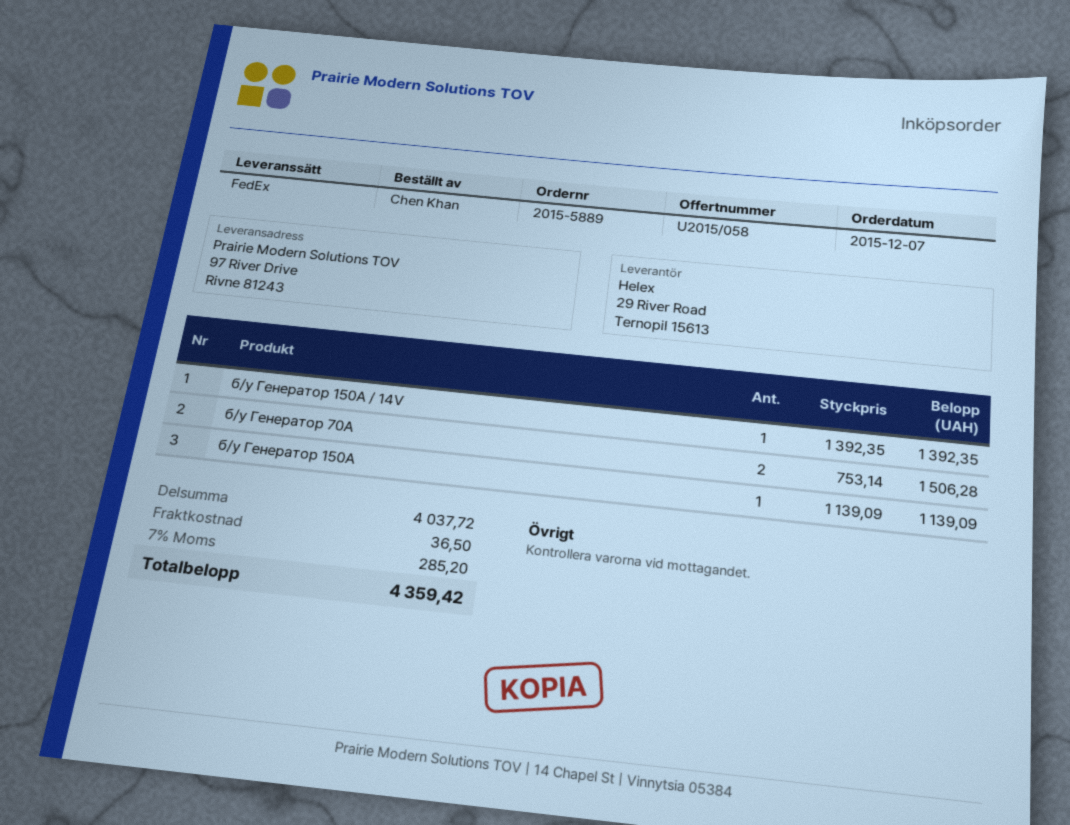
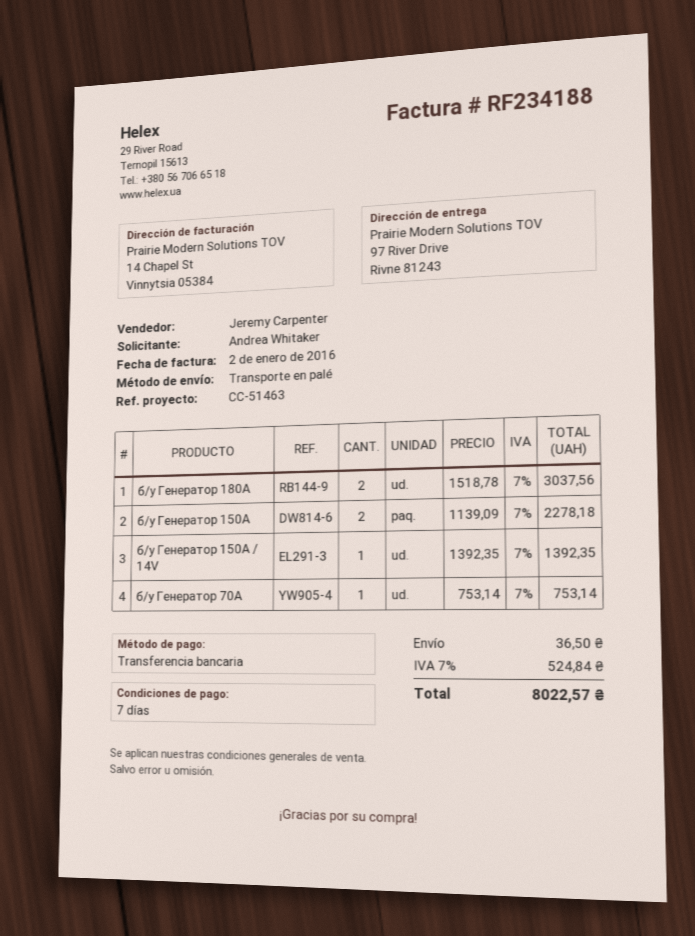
ordered by: Chen Khan -> Andrea Whitaker
shipping method: FedEx -> pallet freight
б/у Генератор 70A: 2 x 753.14 = 1506.28 -> 1 x 753.14 = 753.14
б/у Генератор 150A: 1 x 1139.09 = 1139.09 -> 2 x 1139.09 = 2278.18
б/у Генератор 180A: none -> 2 x 1518.78 = 3037.56
tax: 7% = 285.20 -> 7% = 524.84
total: 4359.42 -> 8022.57

